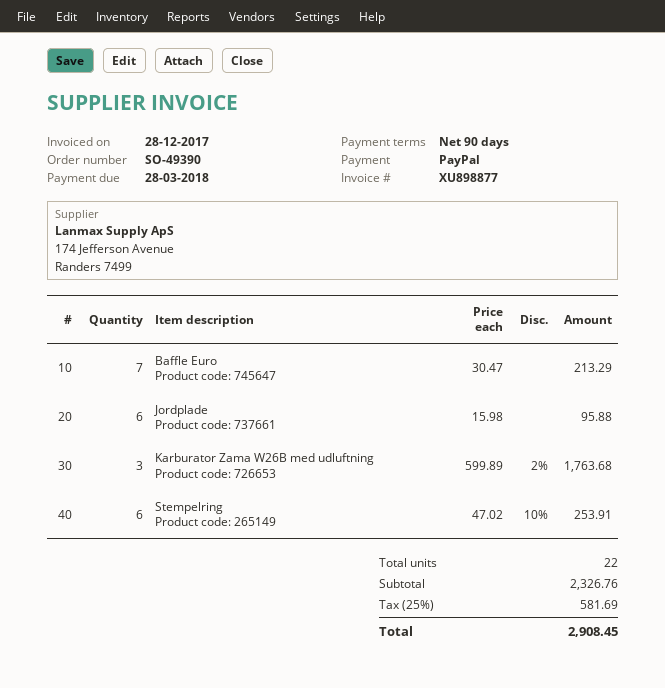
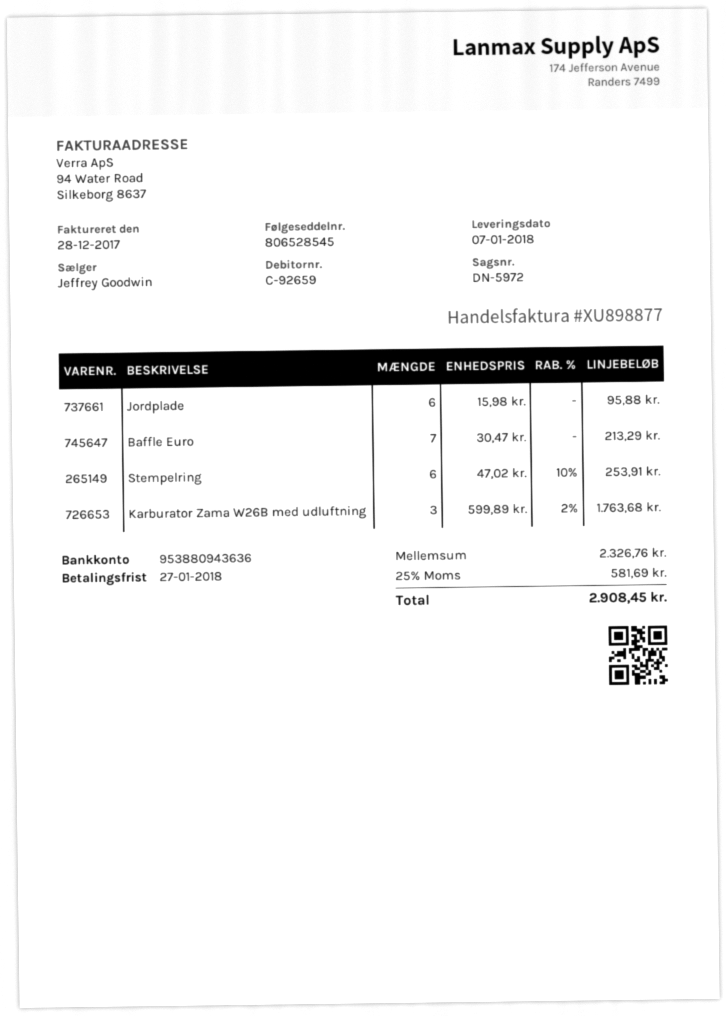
due date: 2018-03-28 -> 2018-01-27

